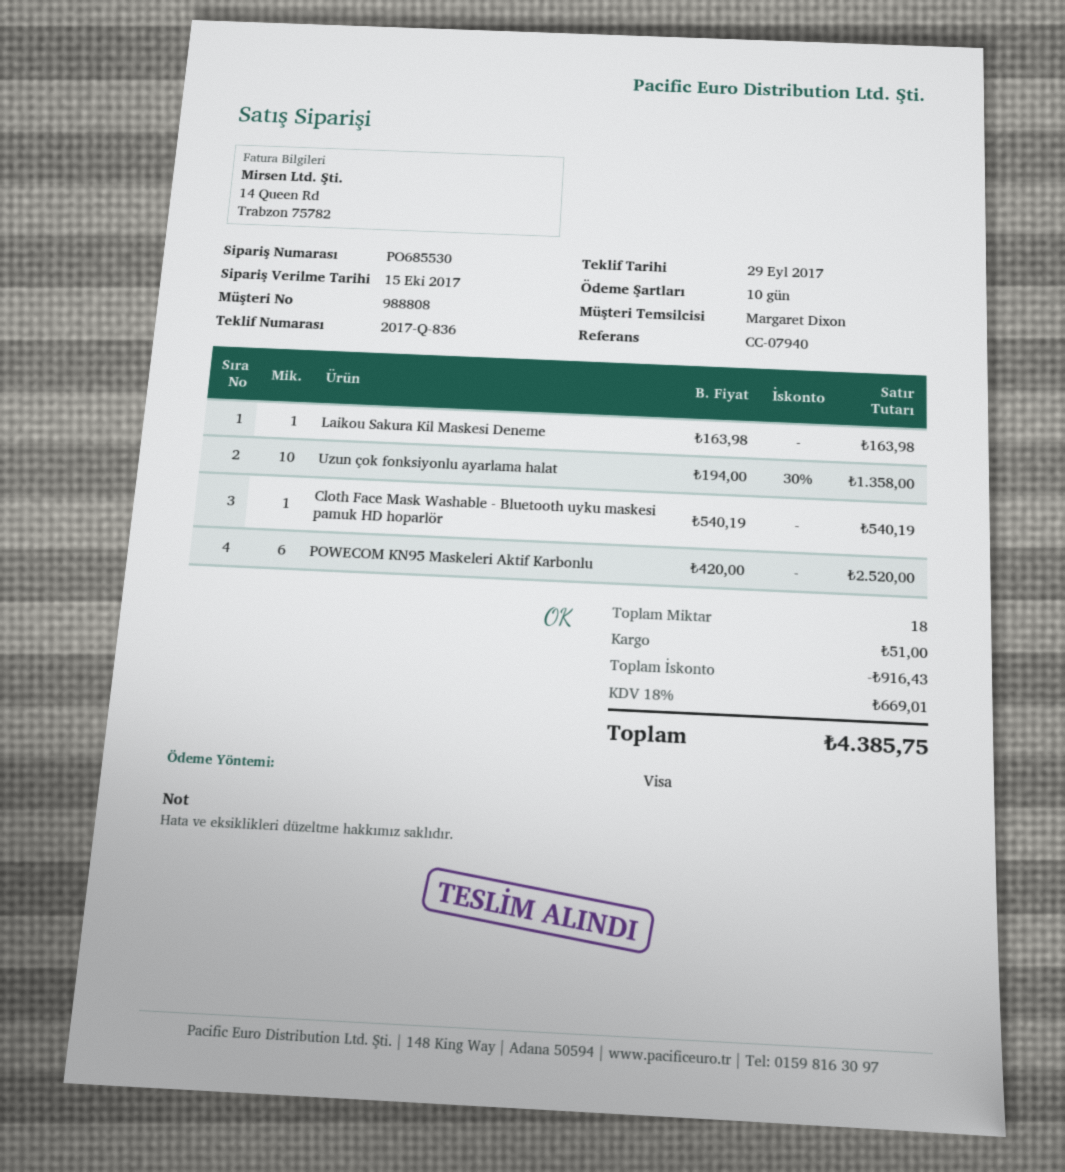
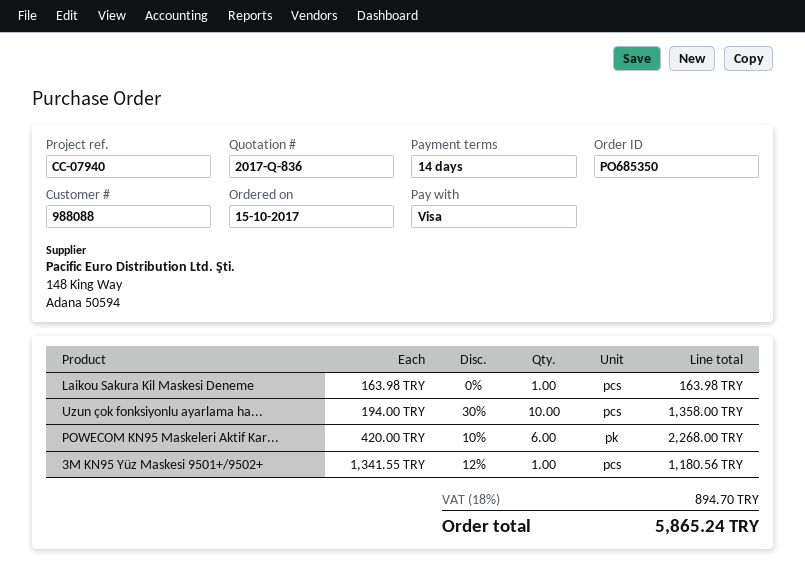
order number: PO685530 -> PO685350
payment terms: 10 days -> 14 days
customer number: 988808 -> 988088
Cloth Face Mask Washable - Bluetooth uyku maskesi pamuk HD hoparlör: 1 x 540.19 = 540.19 -> none
POWECOM KN95 Maskeleri Aktif Karbonlu: 6 x 420.00 = 2520.00 -> 6 x 420.00 - 10% = 2268.00
3M KN95 Yüz Maskesi 9501+/9502+: none -> 1 x 1341.55 - 12% = 1180.56
discount: 916.43 -> none
shipping: 51.00 -> none
tax: 18% = 669.01 -> 18% = 894.70
total: 4385.75 -> 5865.24

